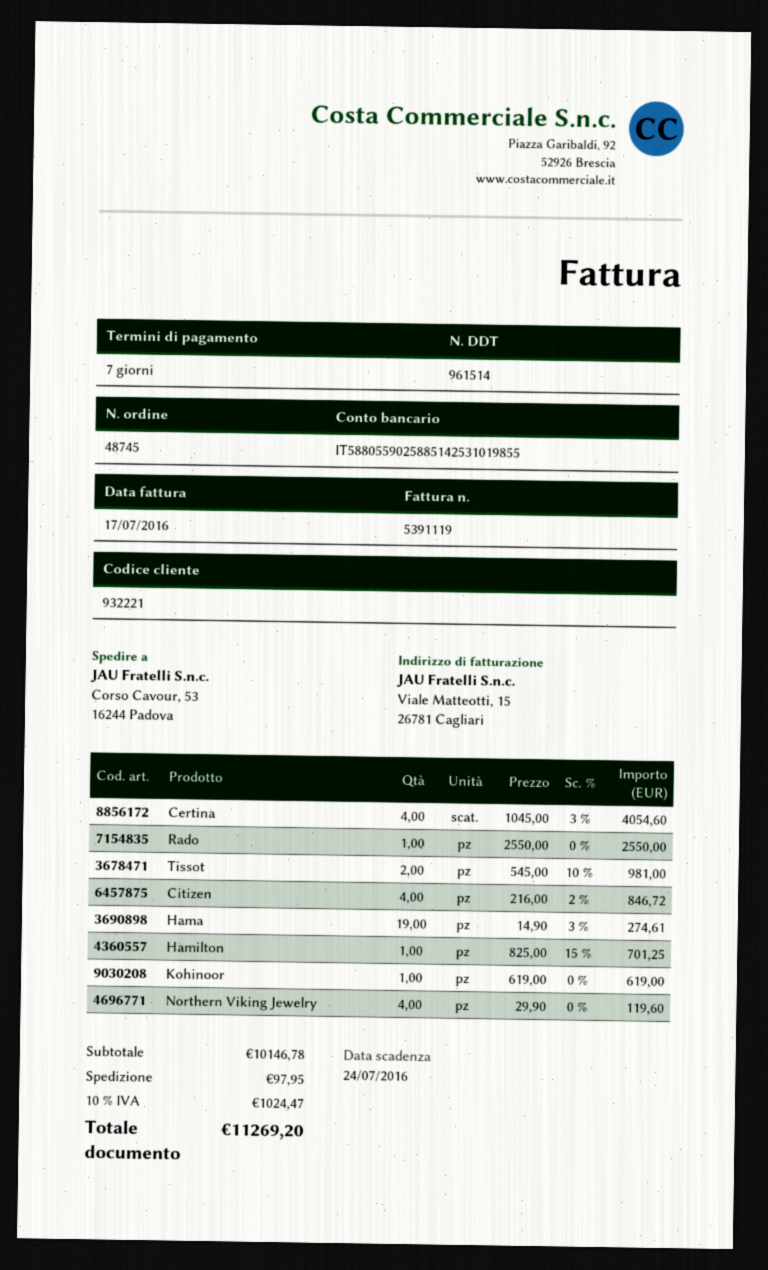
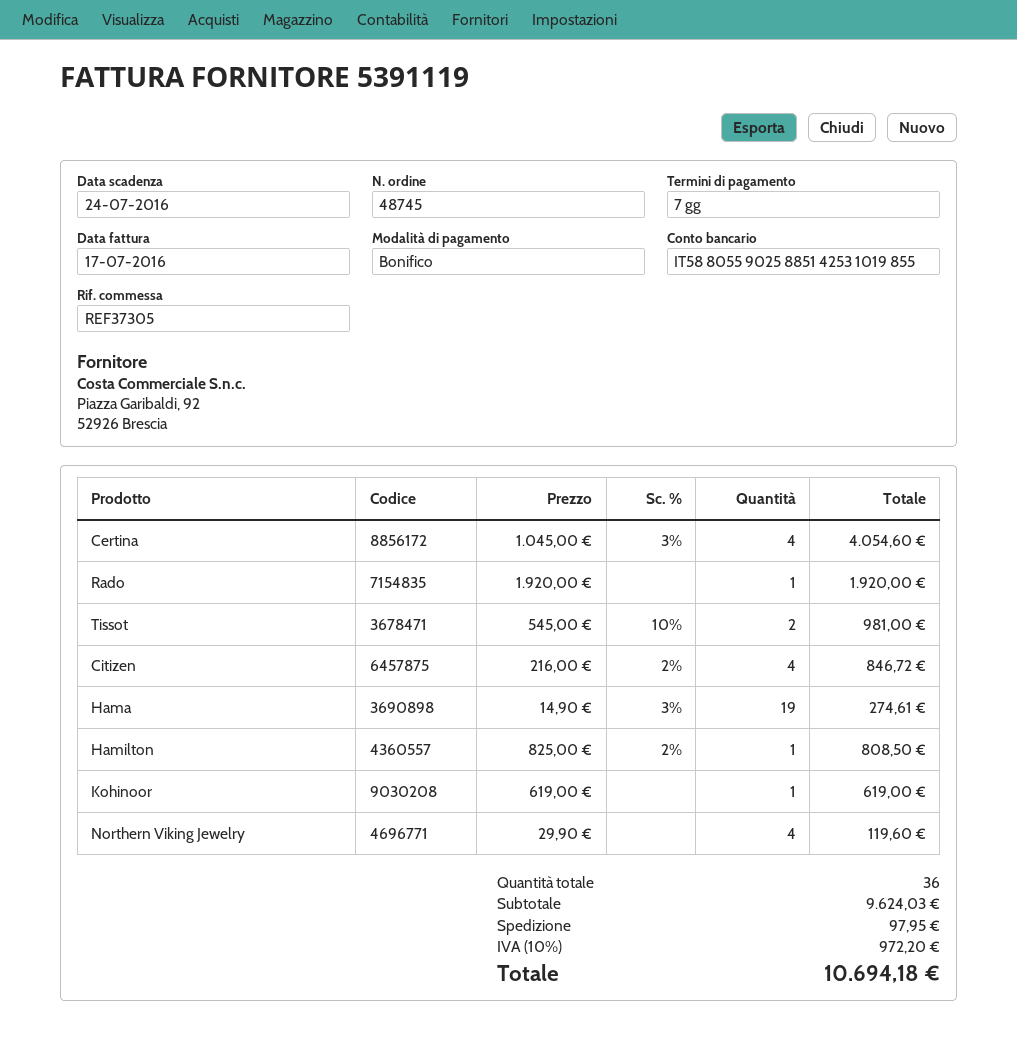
Rado: 1 x 2550.00 = 2550.00 -> 1 x 1920.00 = 1920.00
Hamilton: 1 x 825.00 - 15% = 701.25 -> 1 x 825.00 - 2% = 808.50
subtotal: 10146.78 -> 9624.03
tax: 10% = 1024.47 -> 10% = 972.20
total: 11269.20 -> 10694.18

